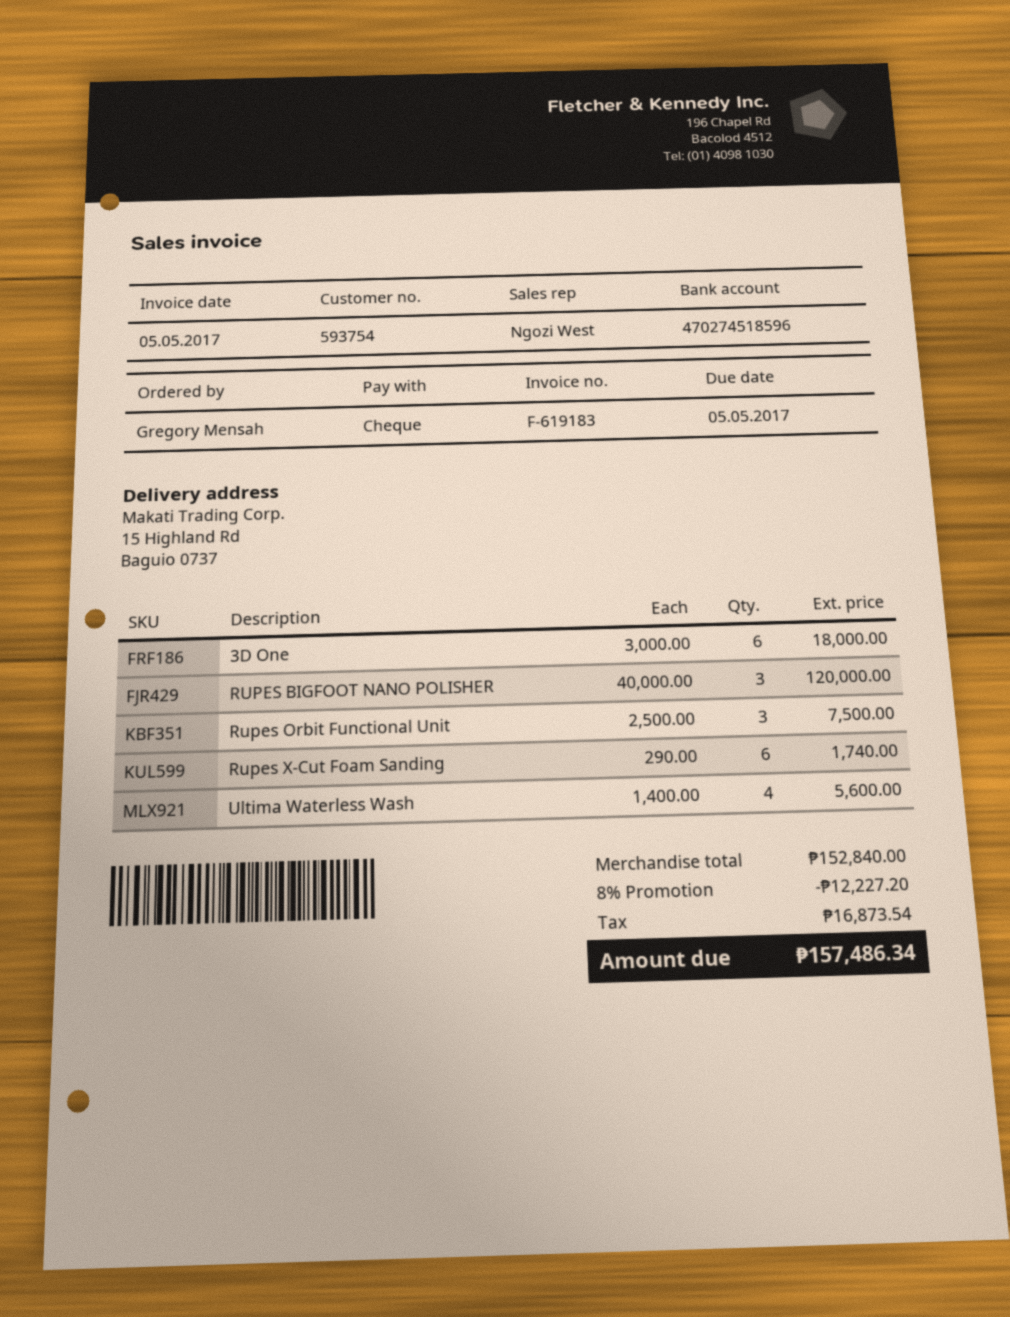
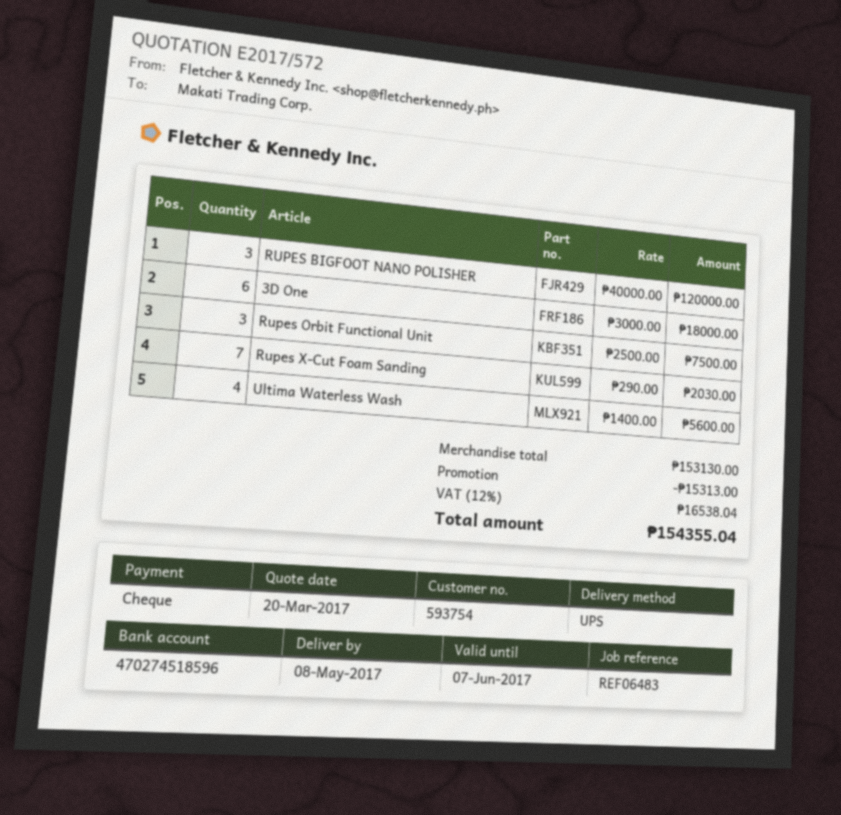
Rupes X-Cut Foam Sanding: 6 x 290.00 = 1740.00 -> 7 x 290.00 = 2030.00
subtotal: 152840.00 -> 153130.00
discount: 12227.20 -> 15313.00
tax: 16873.54 -> 16538.04
total: 157486.34 -> 154355.04

